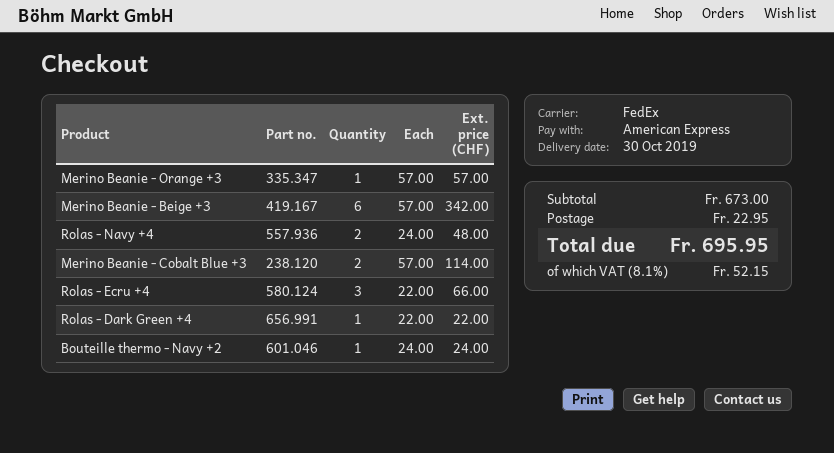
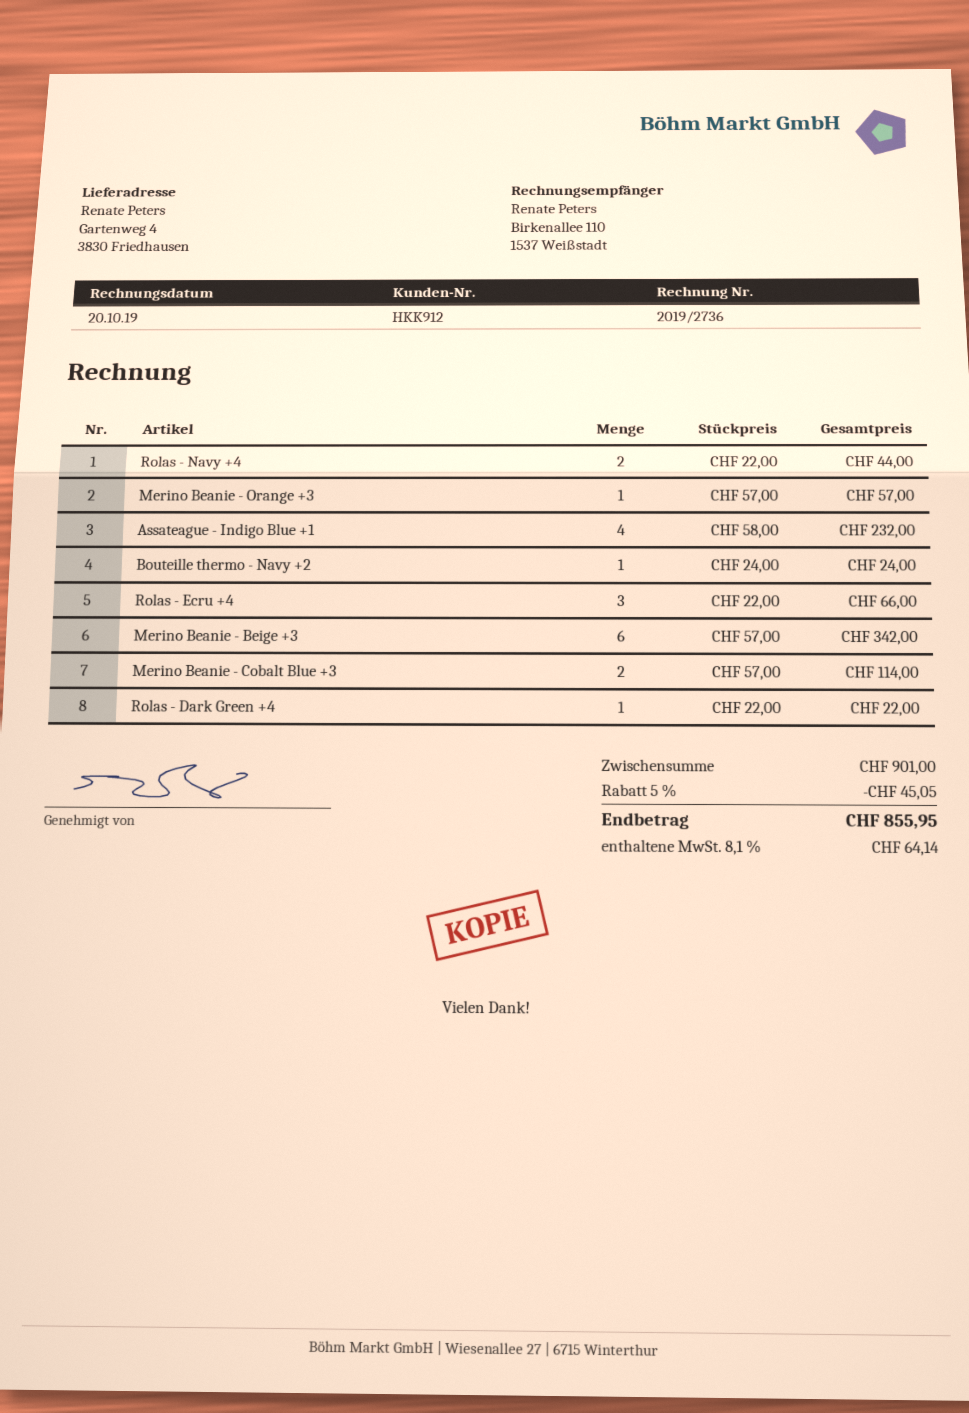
Rolas - Navy +4: 2 x 24.00 = 48.00 -> 2 x 22.00 = 44.00
Assateague - Indigo Blue +1: none -> 4 x 58.00 = 232.00
subtotal: 673.00 -> 901.00
discount: none -> 5% = 45.05
shipping: 22.95 -> none
tax: 8.1% = 52.15 -> 8.1% = 64.14
total: 695.95 -> 855.95

